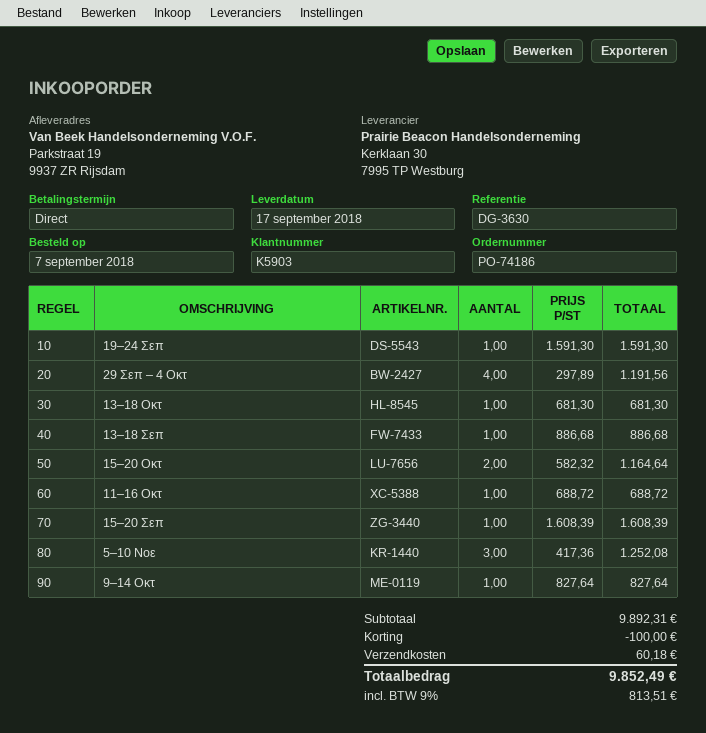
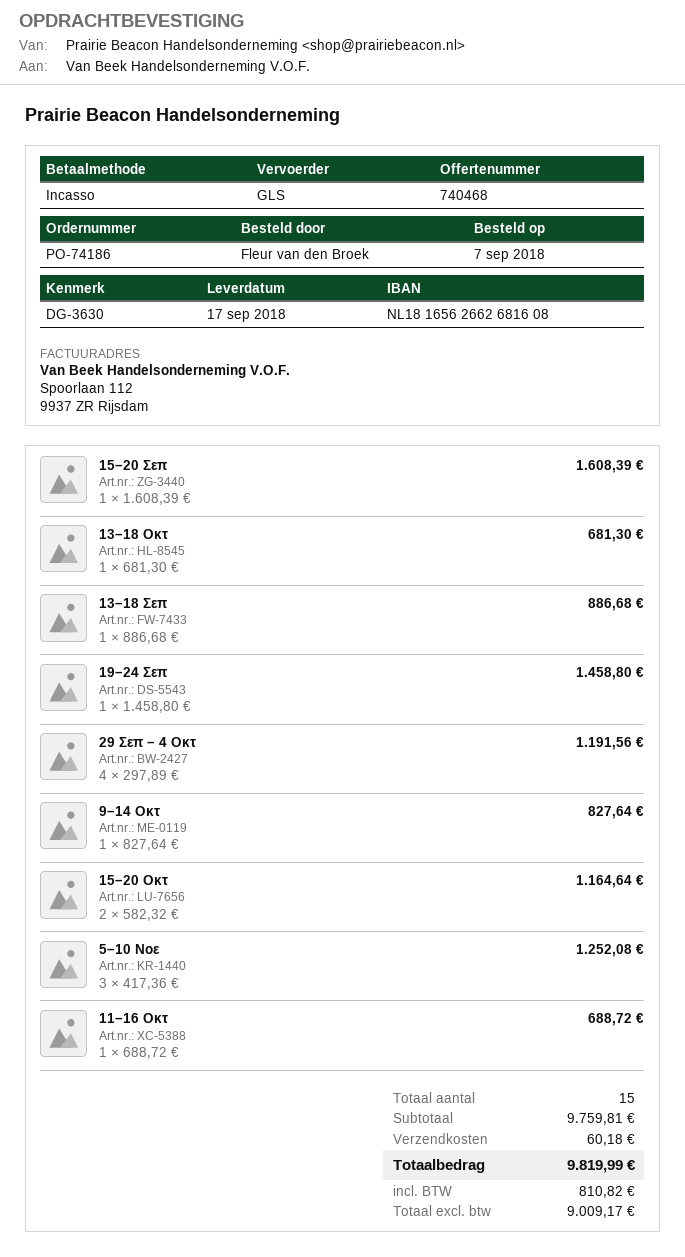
19–24 Σεπ: 1 x 1591.30 = 1591.30 -> 1 x 1458.80 = 1458.80
subtotal: 9892.31 -> 9759.81
discount: 100.00 -> none
tax: 813.51 -> 810.82
total: 9852.49 -> 9819.99

